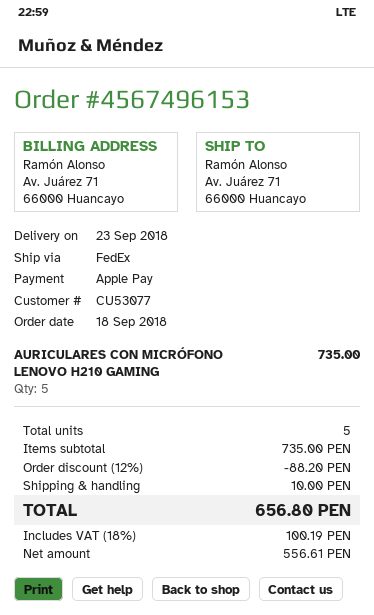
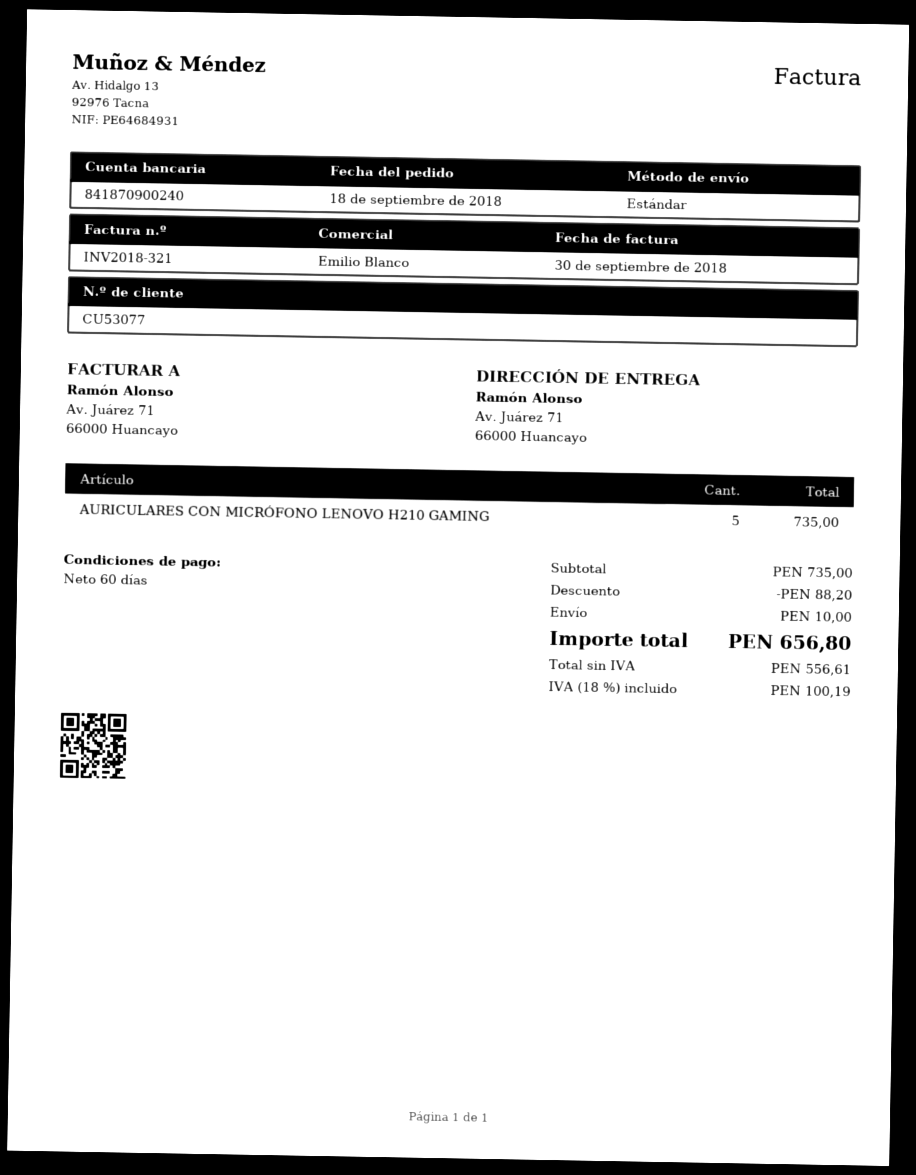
shipping method: FedEx -> standard

